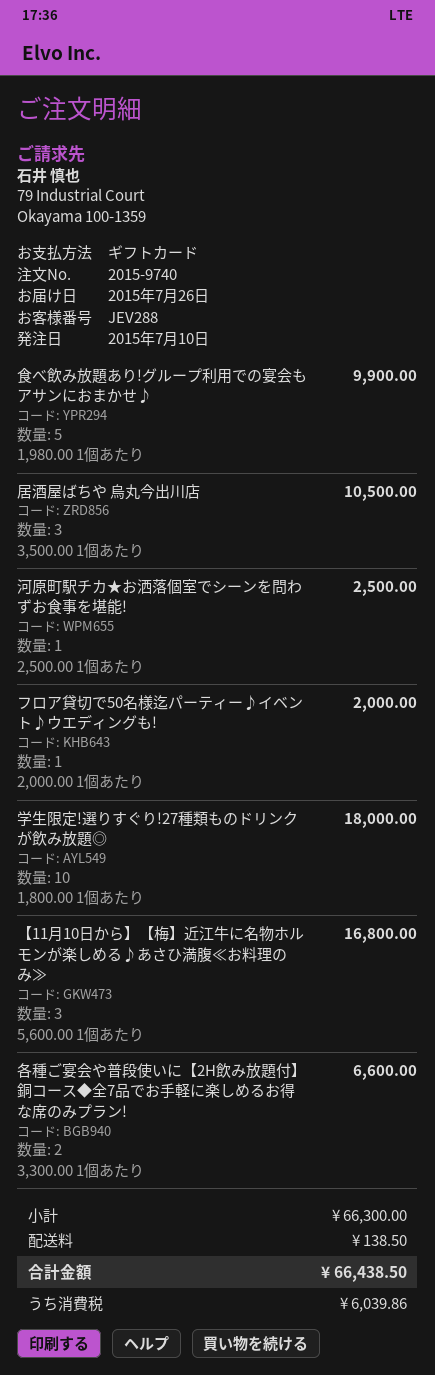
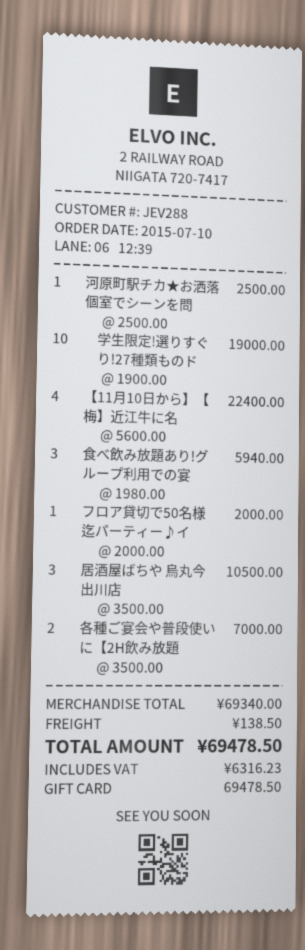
食べ飲み放題あり!グループ利用での宴会もアサンにおまかせ♪: 5 x 1980.00 = 9900.00 -> 3 x 1980.00 = 5940.00
学生限定!選りすぐり!27種類ものドリンクが飲み放題◎: 10 x 1800.00 = 18000.00 -> 10 x 1900.00 = 19000.00
【11月10日から】【梅】近江牛に名物ホルモンが楽しめる♪あさひ満腹≪お料理のみ≫: 3 x 5600.00 = 16800.00 -> 4 x 5600.00 = 22400.00
各種ご宴会や普段使いに【2H飲み放題付】銅コース◆全7品でお手軽に楽しめるお得な席のみプラン!: 2 x 3300.00 = 6600.00 -> 2 x 3500.00 = 7000.00
subtotal: 66300.00 -> 69340.00
tax: 6039.86 -> 6316.23
total: 66438.50 -> 69478.50

